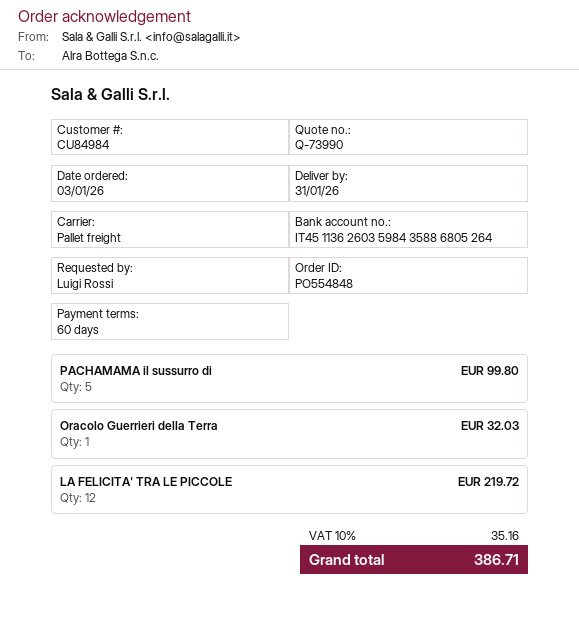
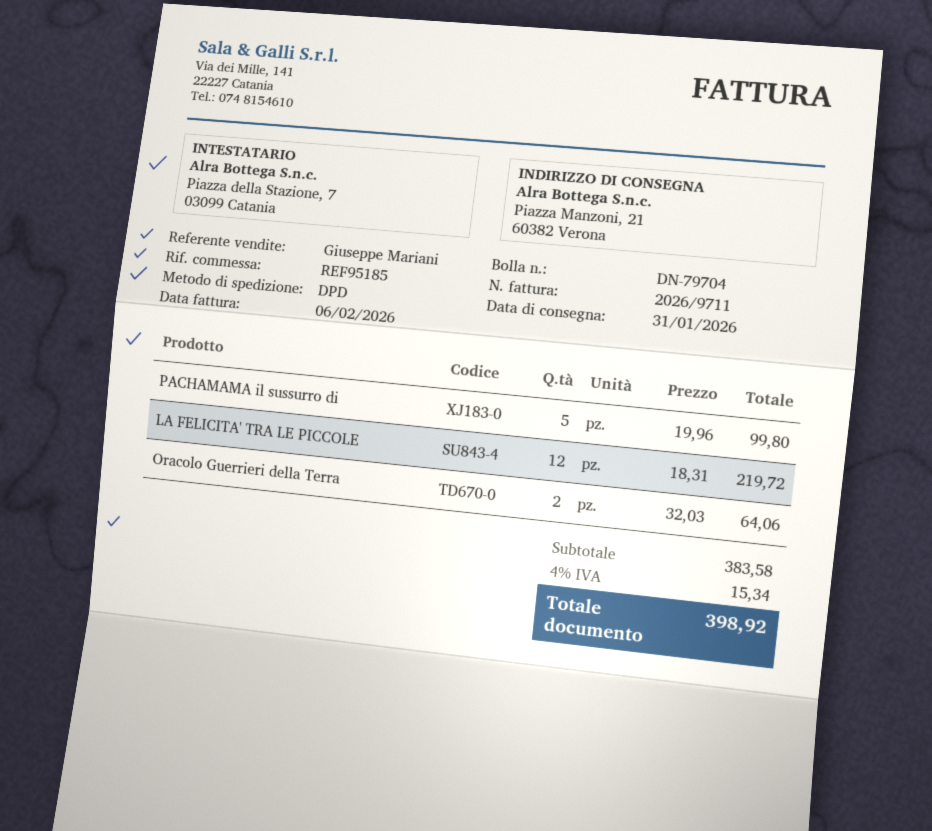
shipping method: pallet freight -> DPD
Oracolo Guerrieri della Terra: 1 for 32.03 -> 2 for 64.06
tax: 10% = 35.16 -> 4% = 15.34
total: 386.71 -> 398.92

